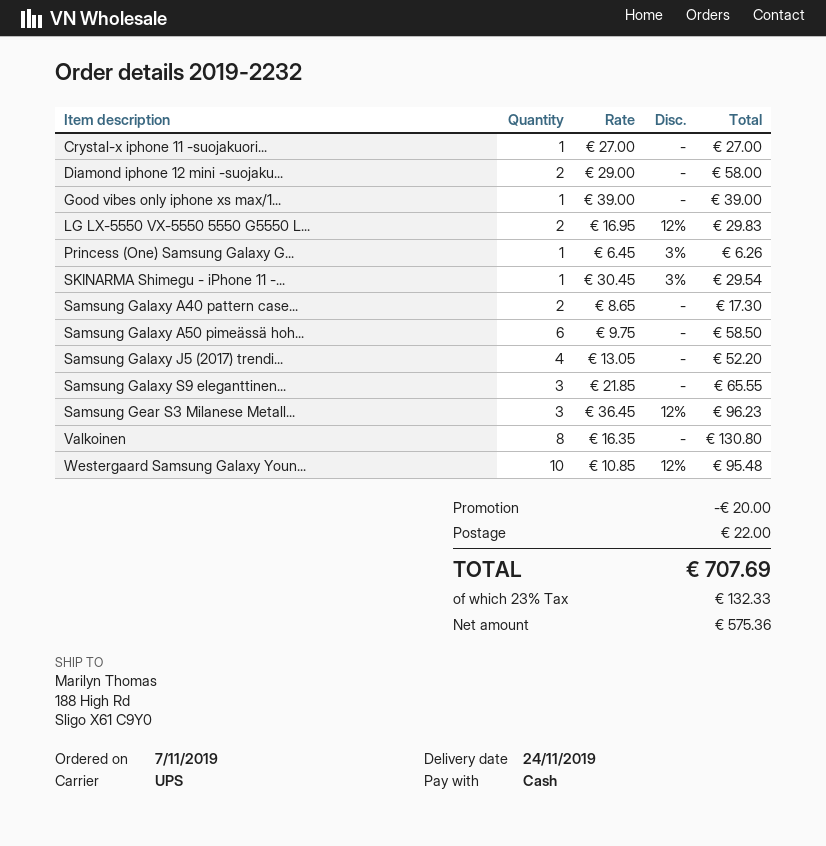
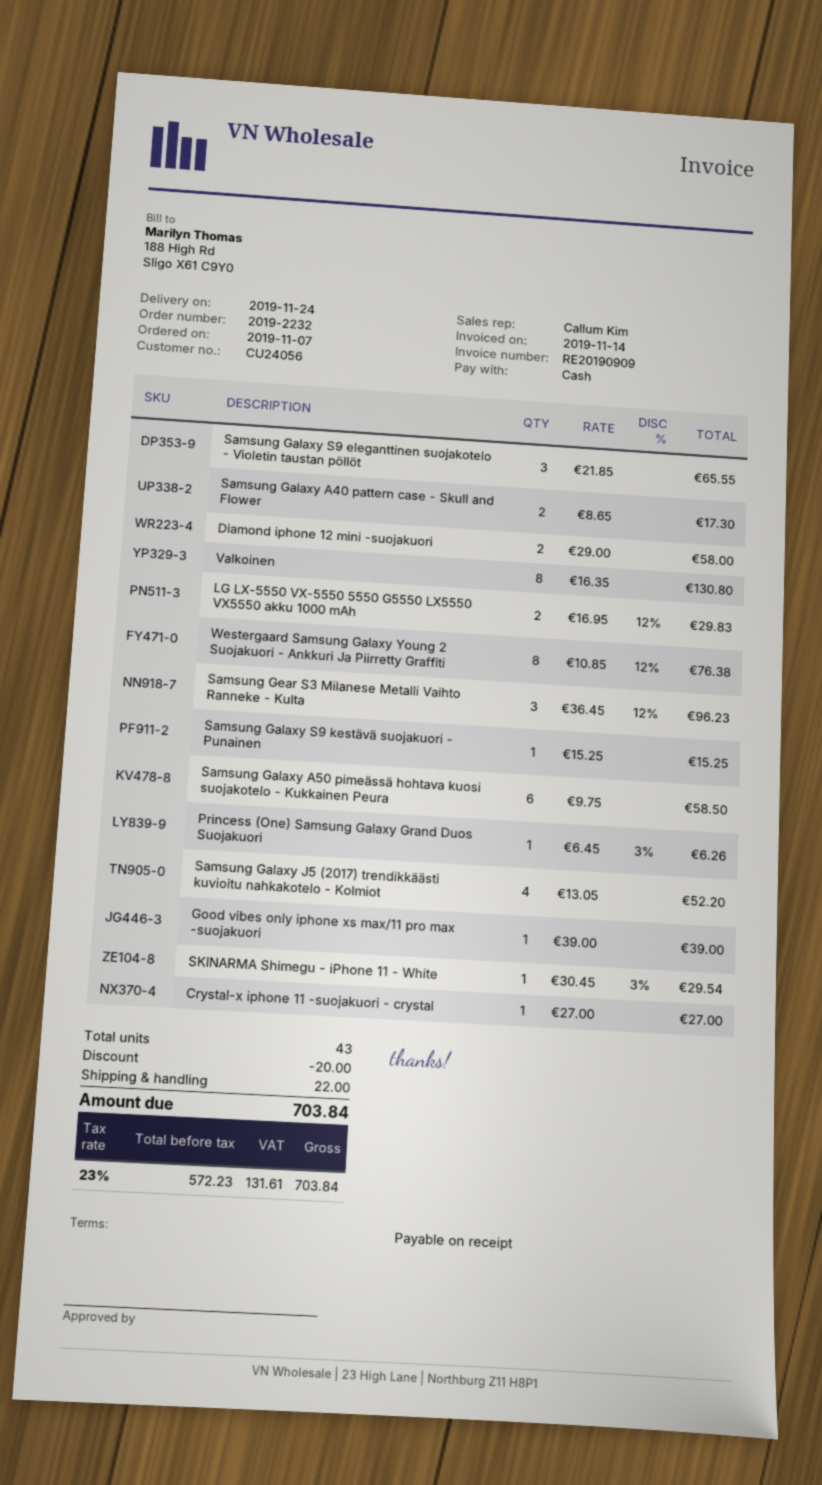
Westergaard Samsung Galaxy Youn...: 10 x 10.85 - 12% = 95.48 -> 8 x 10.85 - 12% = 76.38
Samsung Galaxy S9 kestävä suojakuori - Punainen: none -> 1 x 15.25 = 15.25
net: 575.36 -> 572.23
tax: 23% = 132.33 -> 23% = 131.61
total: 707.69 -> 703.84

